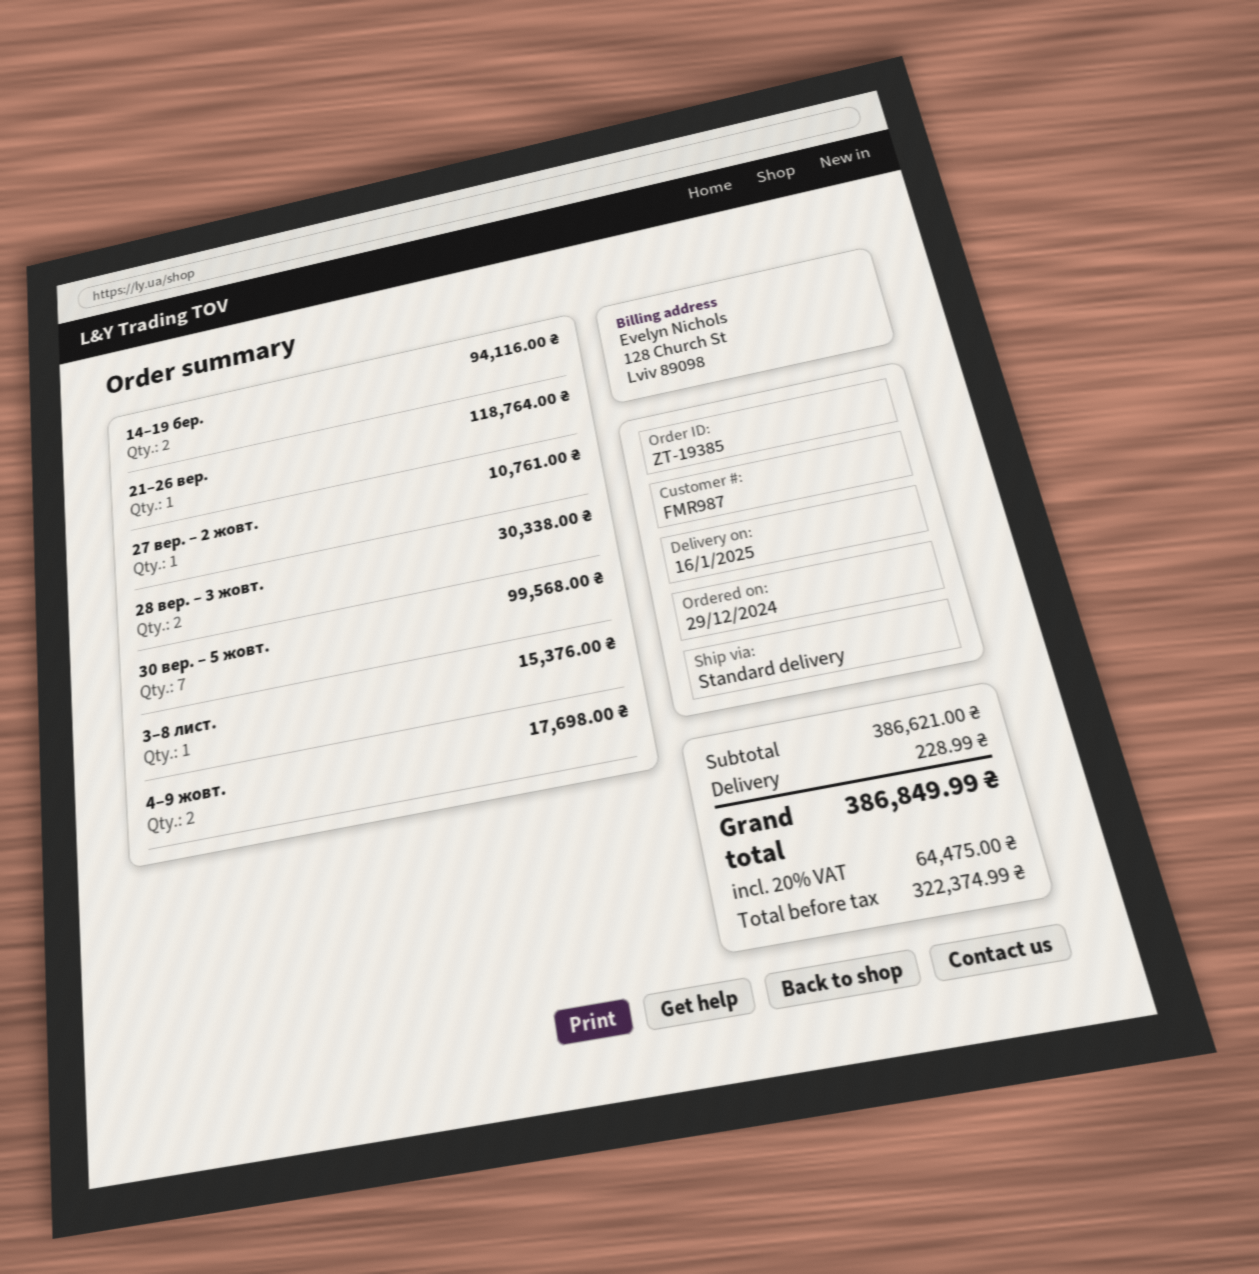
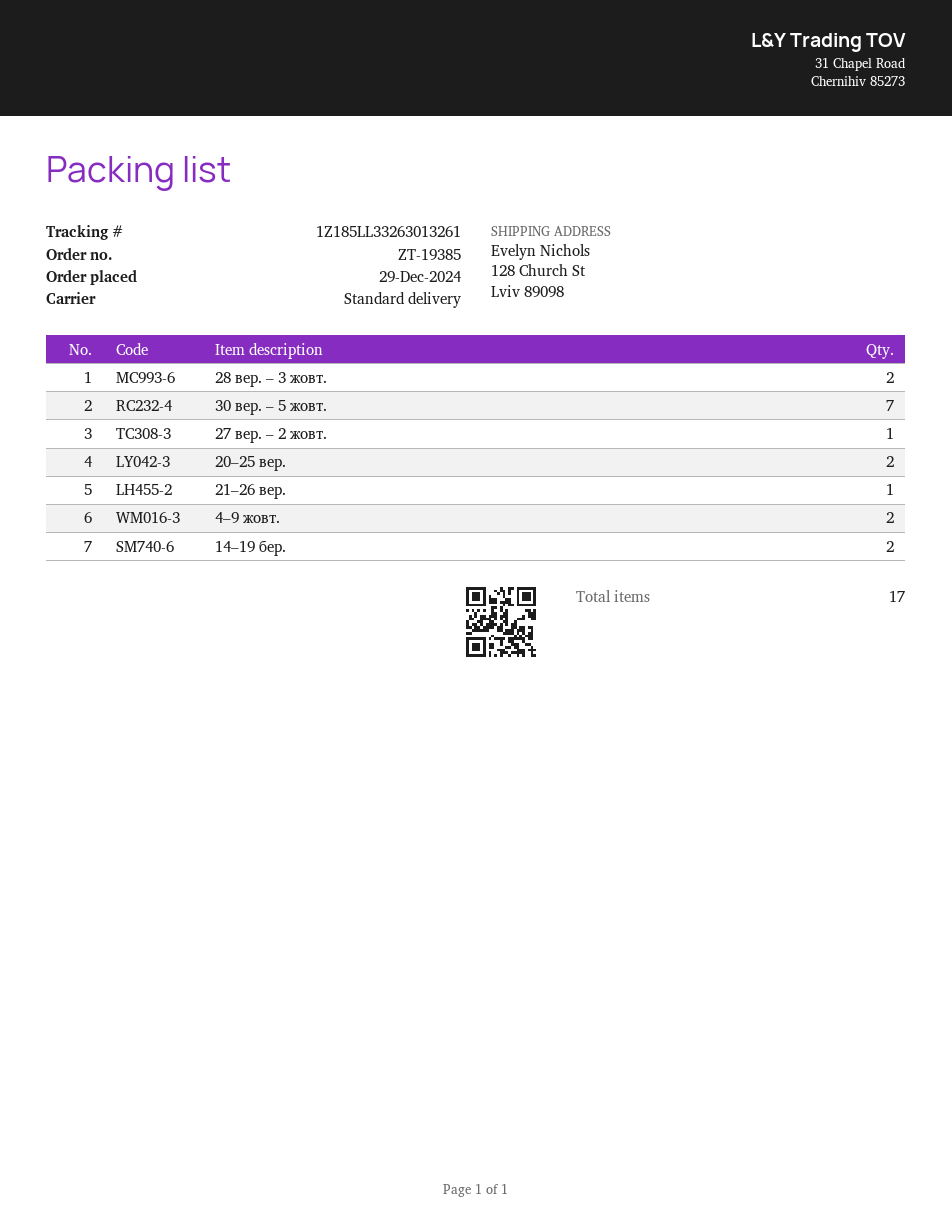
3–8 лист.: 1 -> none
20–25 вер.: none -> 2

